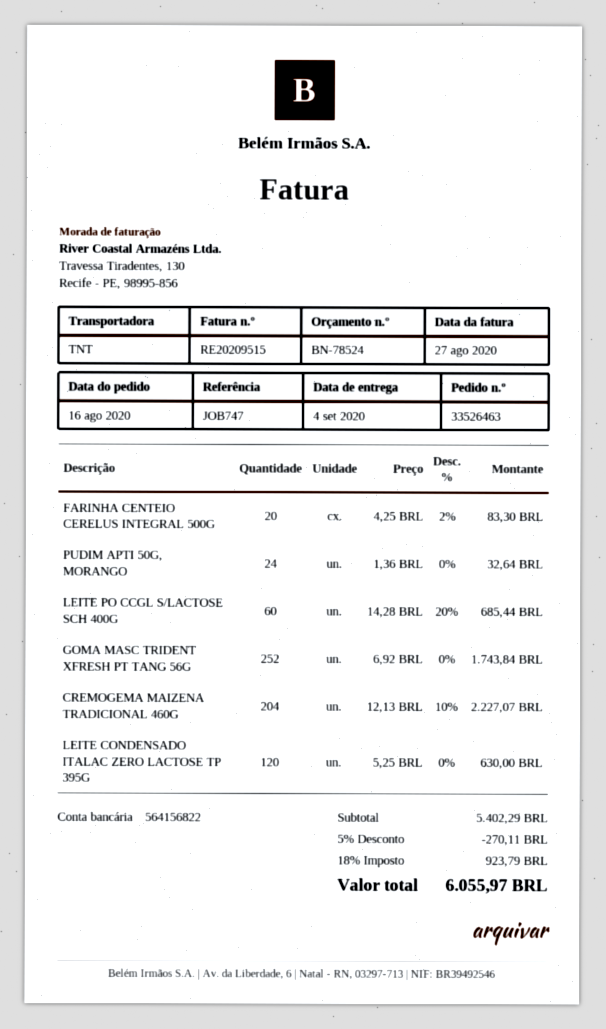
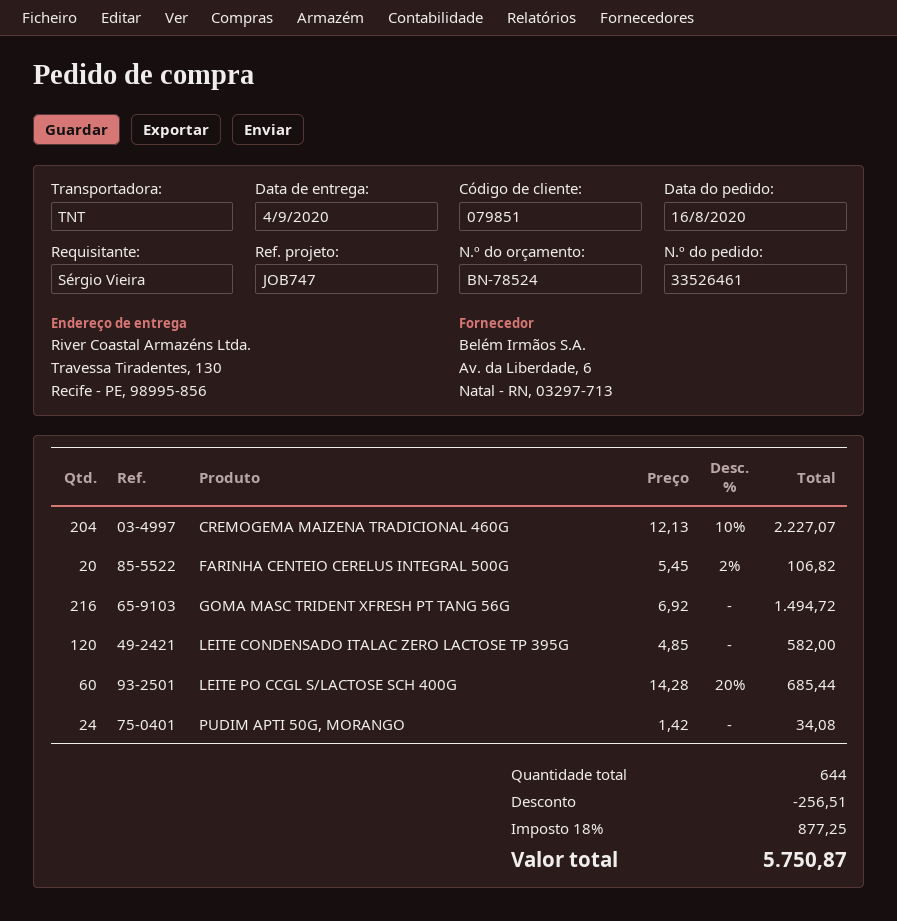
order number: 33526463 -> 33526461
FARINHA CENTEIO CERELUS INTEGRAL 500G: 20 x 4.25 - 2% = 83.30 -> 20 x 5.45 - 2% = 106.82
PUDIM APTI 50G, MORANGO: 24 x 1.36 = 32.64 -> 24 x 1.42 = 34.08
GOMA MASC TRIDENT XFRESH PT TANG 56G: 252 x 6.92 = 1743.84 -> 216 x 6.92 = 1494.72
LEITE CONDENSADO ITALAC ZERO LACTOSE TP 395G: 120 x 5.25 = 630.00 -> 120 x 4.85 = 582.00
discount: 270.11 -> 256.51
tax: 18% = 923.79 -> 18% = 877.25
total: 6055.97 -> 5750.87

